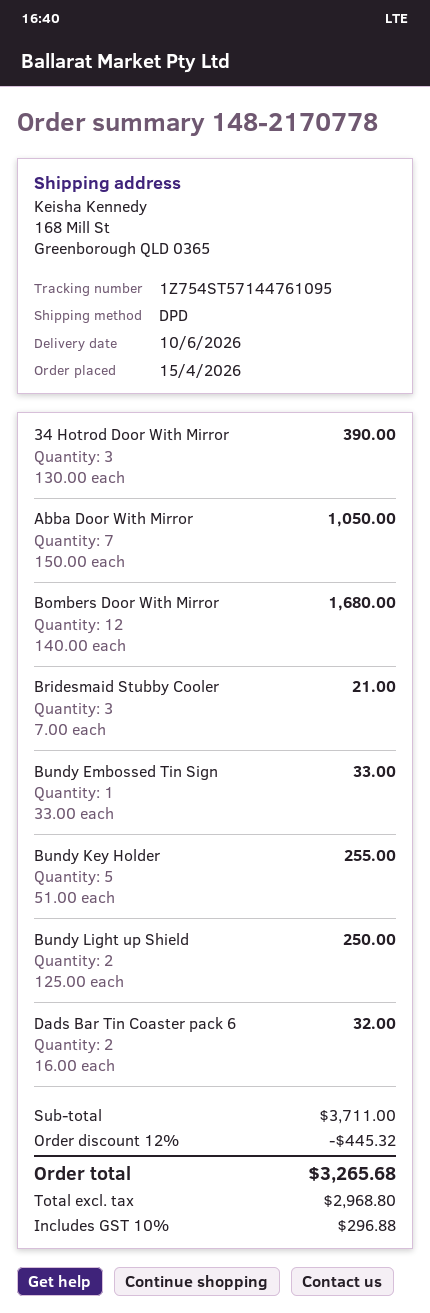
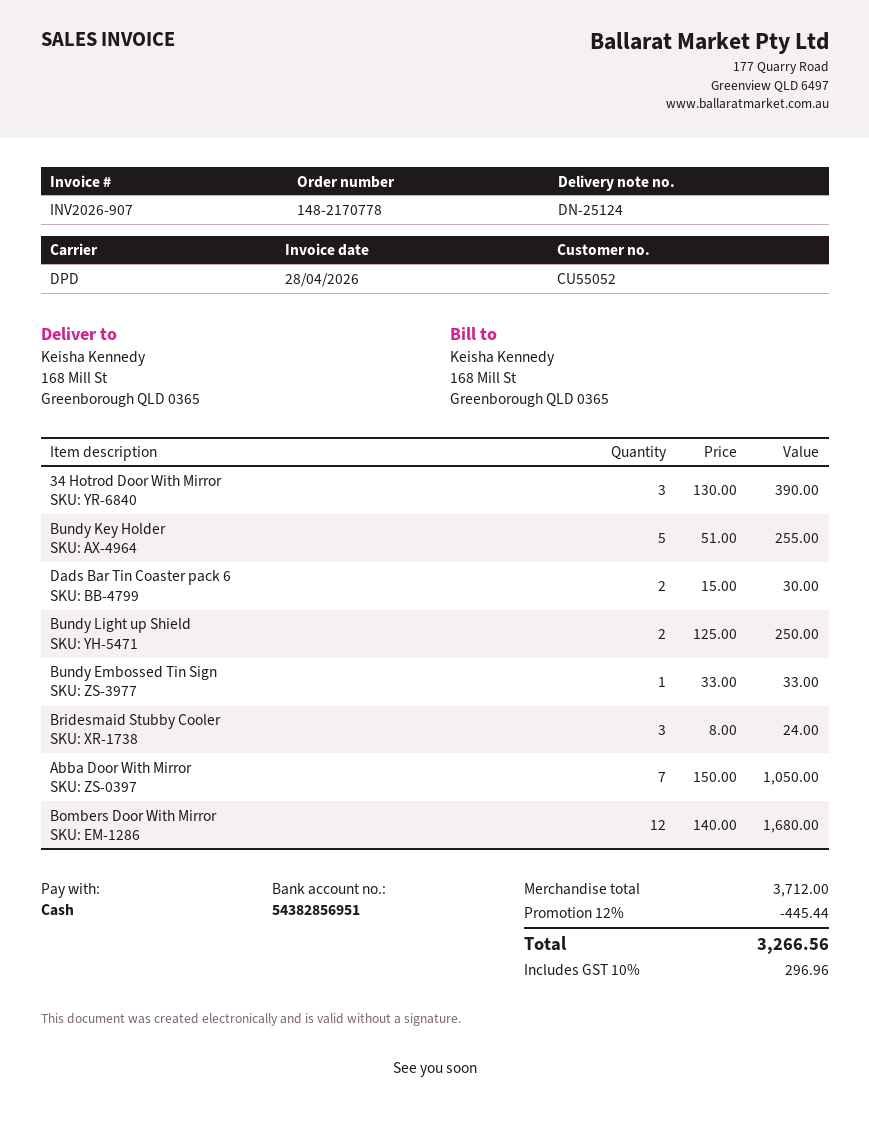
Bridesmaid Stubby Cooler: 3 x 7.00 = 21.00 -> 3 x 8.00 = 24.00
Dads Bar Tin Coaster pack 6: 2 x 16.00 = 32.00 -> 2 x 15.00 = 30.00
subtotal: 3711.00 -> 3712.00
discount: 12% = 445.32 -> 12% = 445.44
tax: 10% = 296.88 -> 10% = 296.96
total: 3265.68 -> 3266.56

